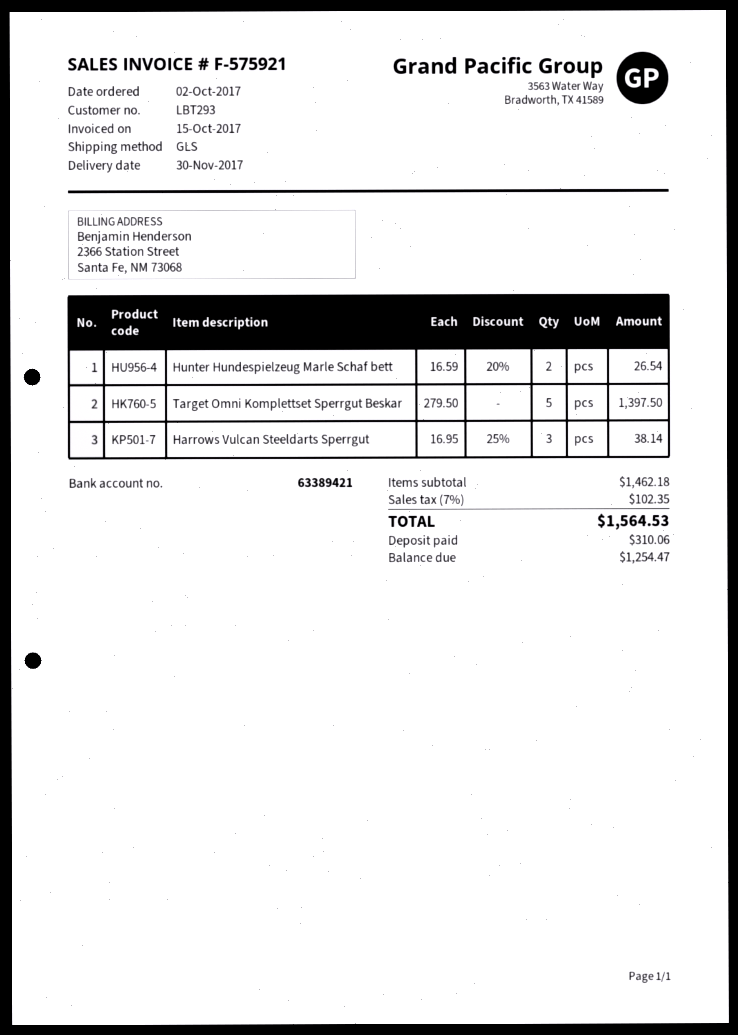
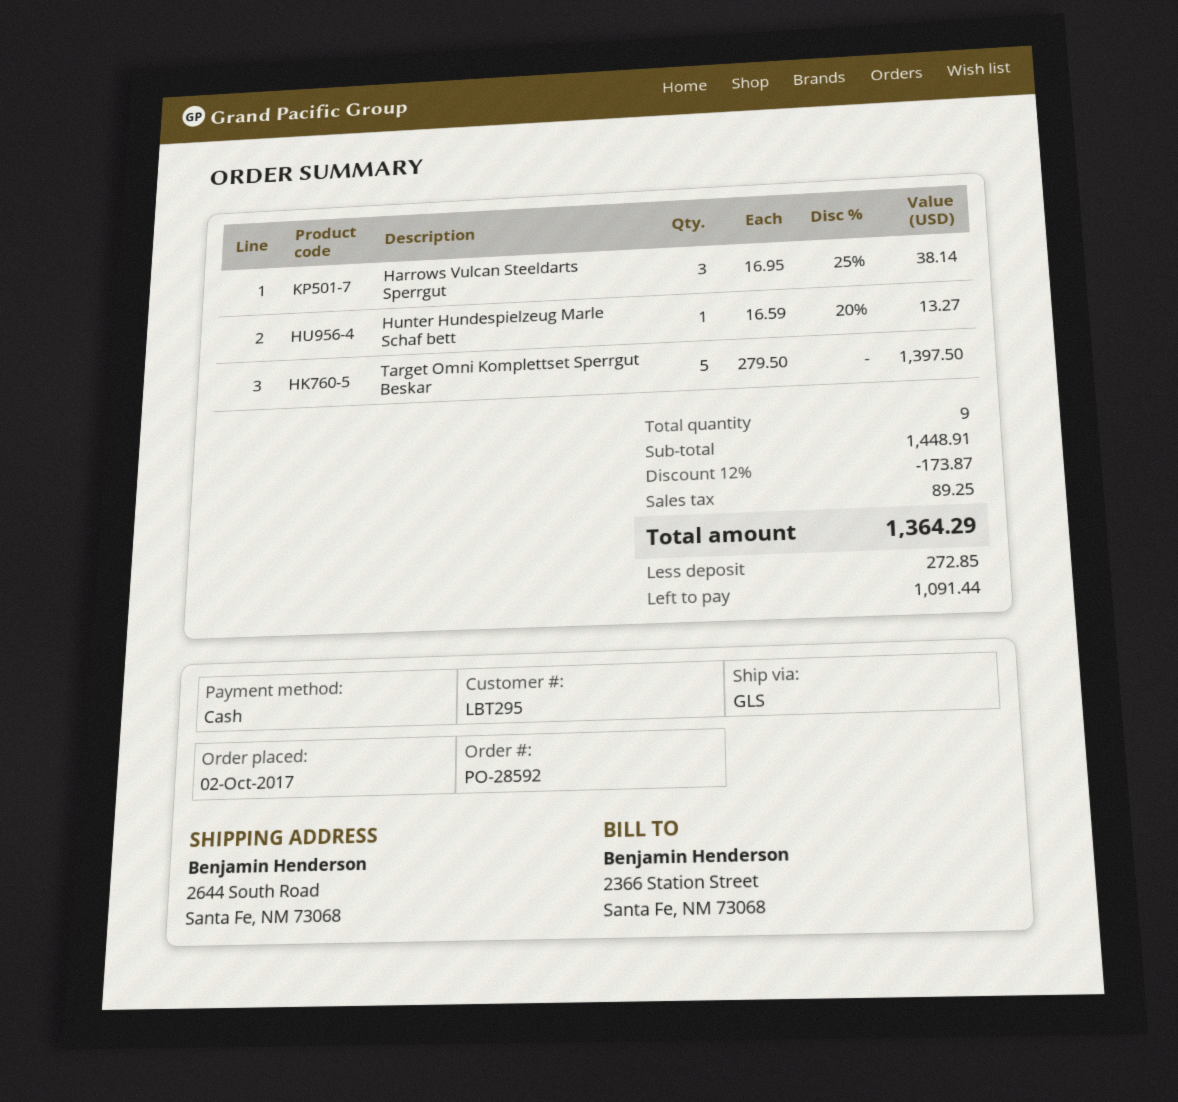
customer number: LBT293 -> LBT295
Hunter Hundespielzeug Marle Schaf bett: 2 x 16.59 - 20% = 26.54 -> 1 x 16.59 - 20% = 13.27
subtotal: 1462.18 -> 1448.91
discount: none -> 12% = 173.87
tax: 102.35 -> 89.25
total: 1564.53 -> 1364.29
deposit: 310.06 -> 272.85
balance: 1254.47 -> 1091.44

